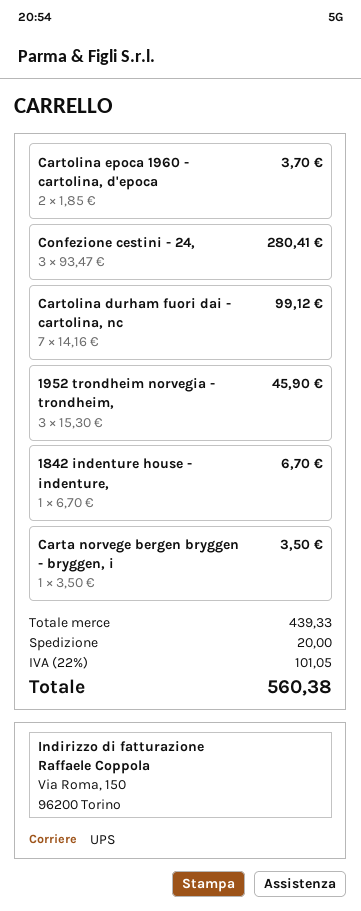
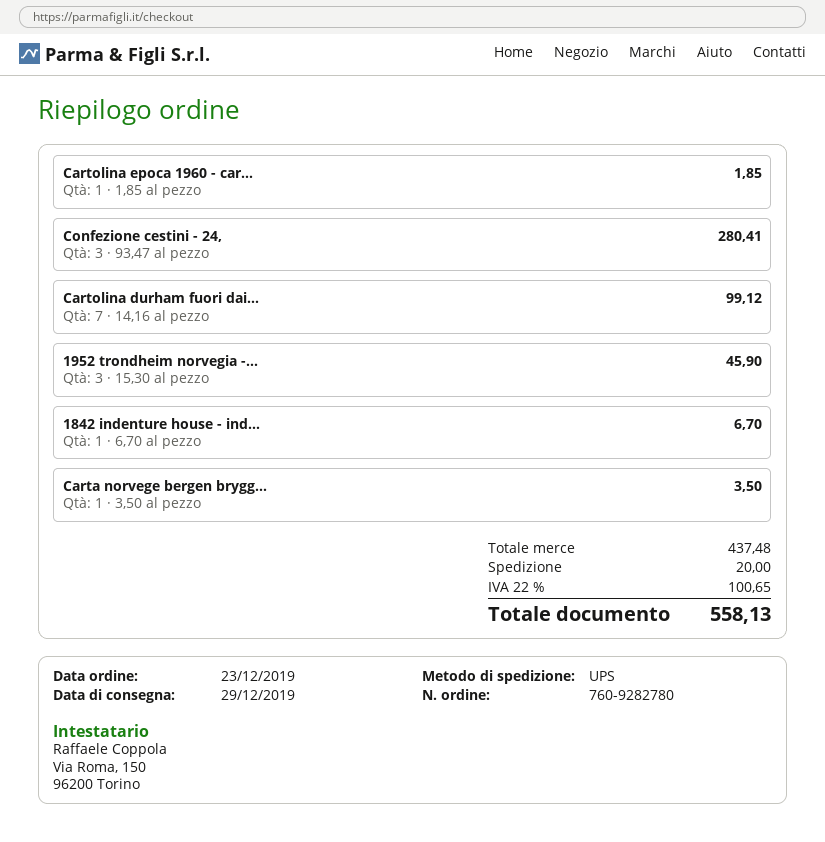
Cartolina epoca 1960 - cartolina, d'epoca: 2 x 1.85 = 3.70 -> 1 x 1.85 = 1.85
subtotal: 439.33 -> 437.48
tax: 22% = 101.05 -> 22% = 100.65
total: 560.38 -> 558.13

